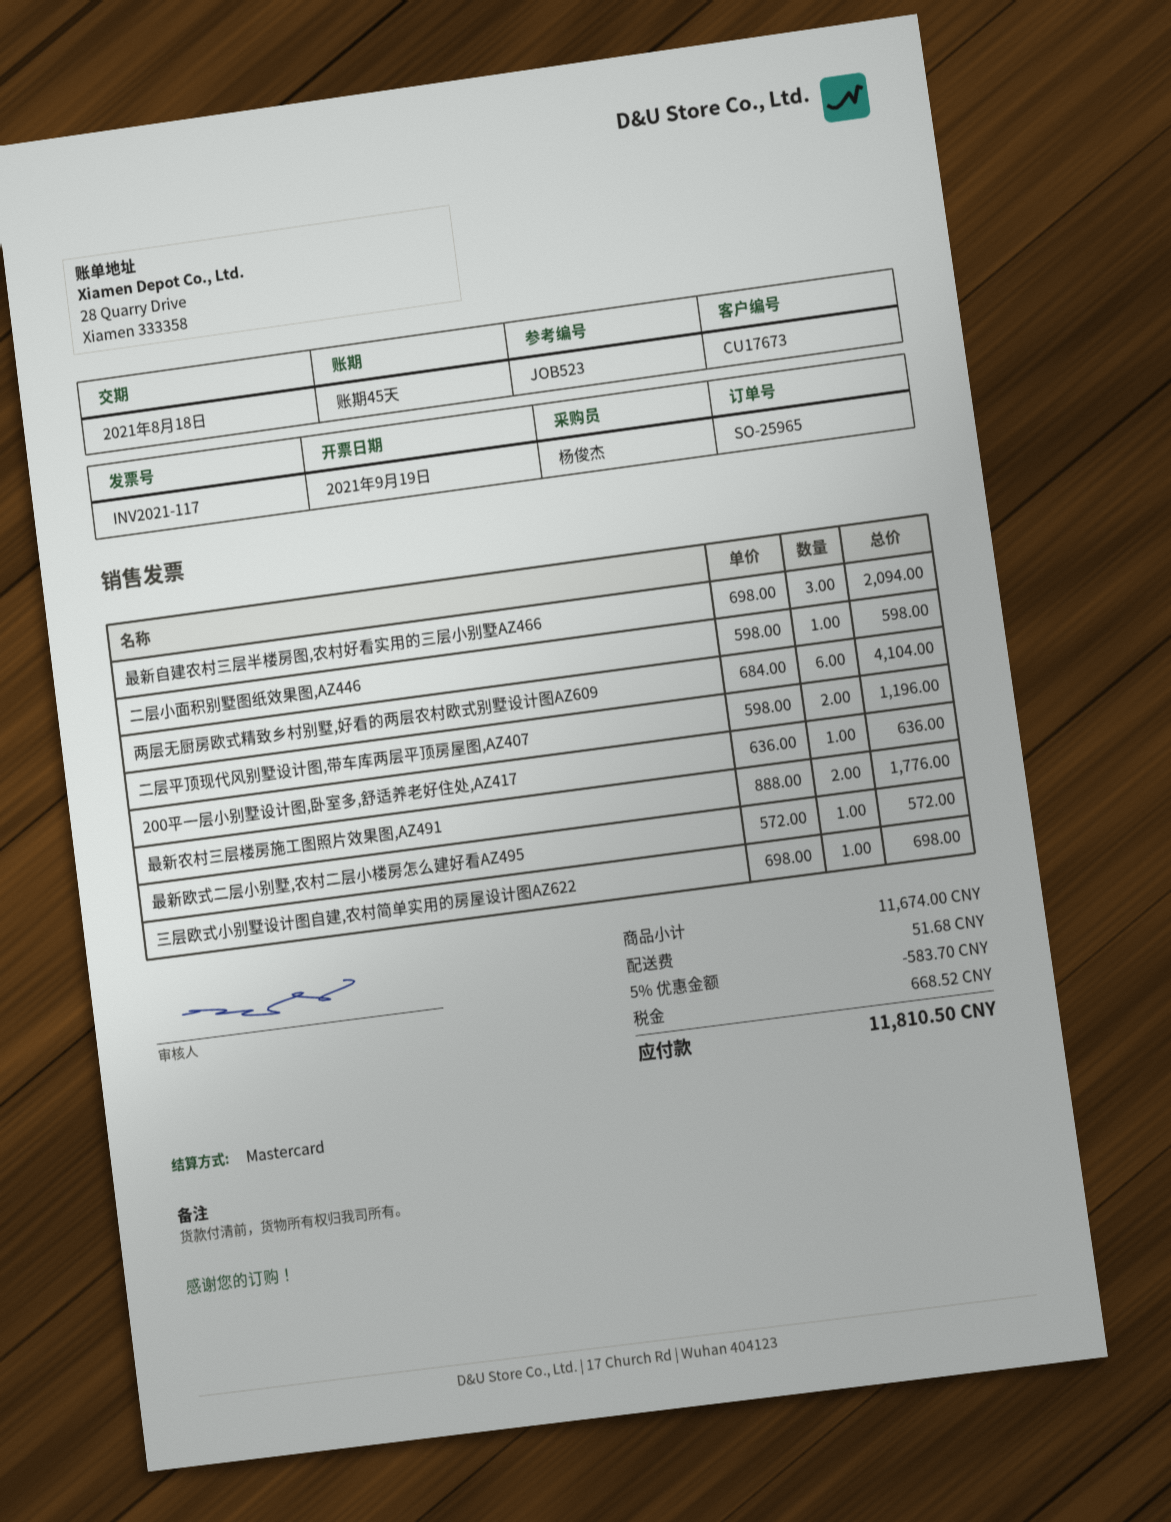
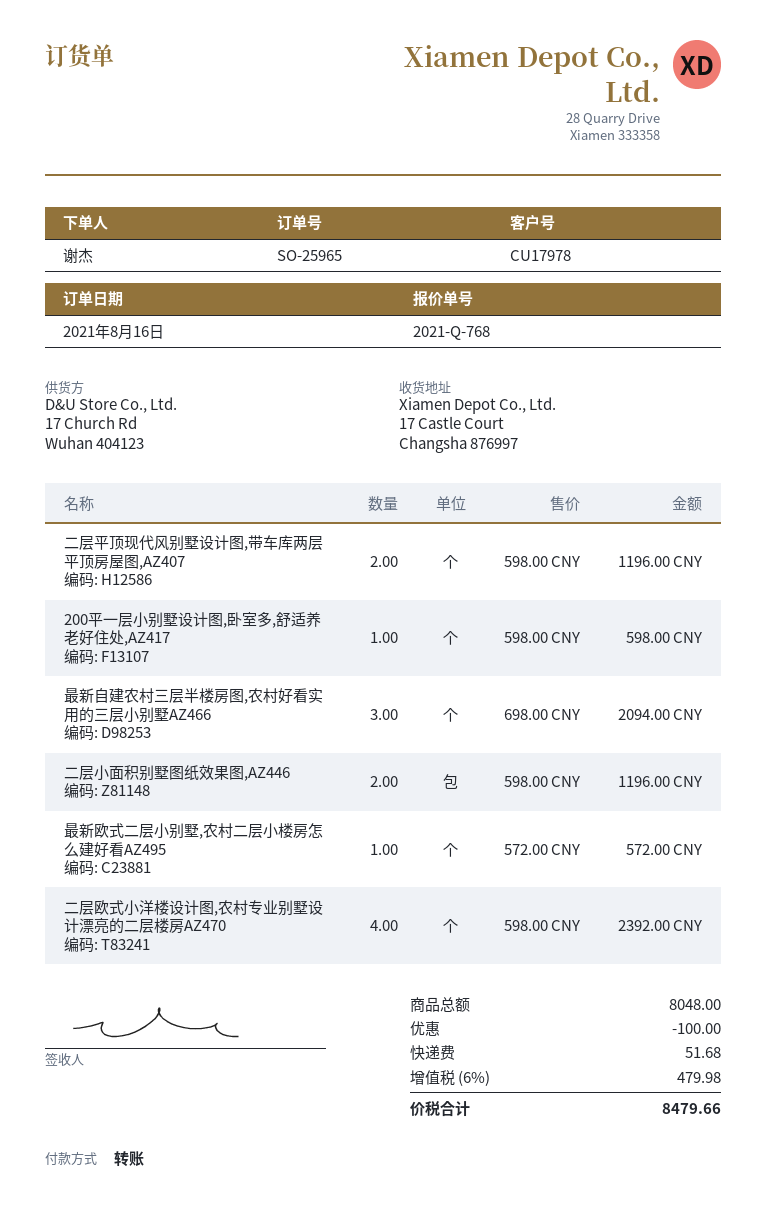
customer number: CU17673 -> CU17978
ordered by: 杨俊杰 -> 谢杰
payment method: Mastercard -> bank transfer
二层小面积别墅图纸效果图,AZ446: 1 x 598.00 = 598.00 -> 2 x 598.00 = 1196.00
两层无厨房欧式精致乡村别墅,好看的两层农村欧式别墅设计图AZ609: 6 x 684.00 = 4104.00 -> none
200平一层小别墅设计图,卧室多,舒适养老好住处,AZ417: 1 x 636.00 = 636.00 -> 1 x 598.00 = 598.00
最新农村三层楼房施工图照片效果图,AZ491: 2 x 888.00 = 1776.00 -> none
三层欧式小别墅设计图自建,农村简单实用的房屋设计图AZ622: 1 x 698.00 = 698.00 -> none
二层欧式小洋楼设计图,农村专业别墅设计漂亮的二层楼房AZ470: none -> 4 x 598.00 = 2392.00
subtotal: 11674.00 -> 8048.00
discount: 583.70 -> 100.00
tax: 668.52 -> 479.98
total: 11810.50 -> 8479.66

